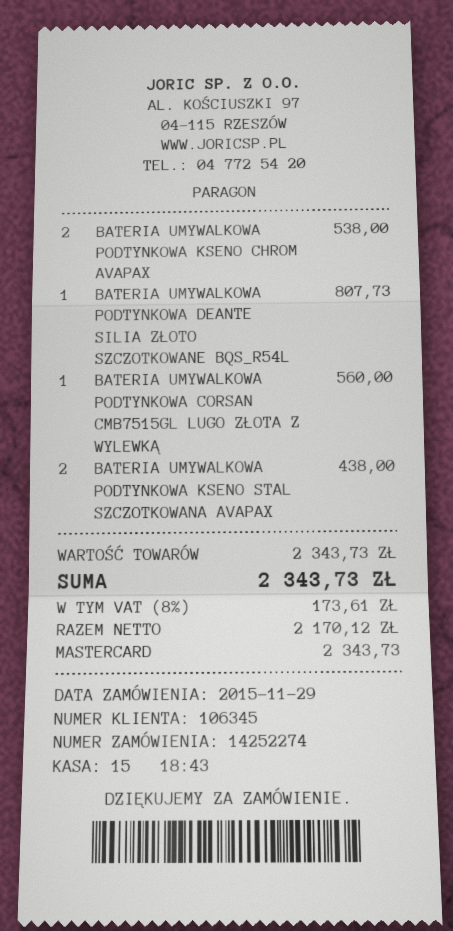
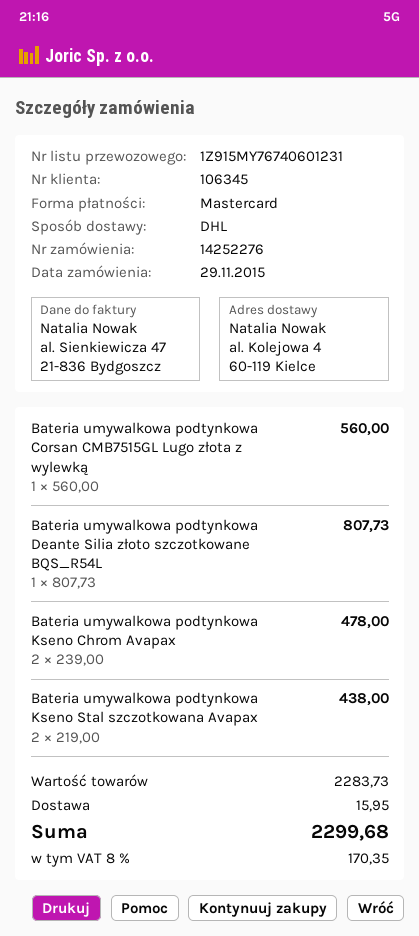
order number: 14252274 -> 14252276
BATERIA UMYWALKOWA PODTYNKOWA KSENO CHROM AVAPAX: 2 for 538.00 -> 2 for 478.00
subtotal: 2343.73 -> 2283.73
shipping: none -> 15.95
tax: 8% = 173.61 -> 8% = 170.35
total: 2343.73 -> 2299.68

